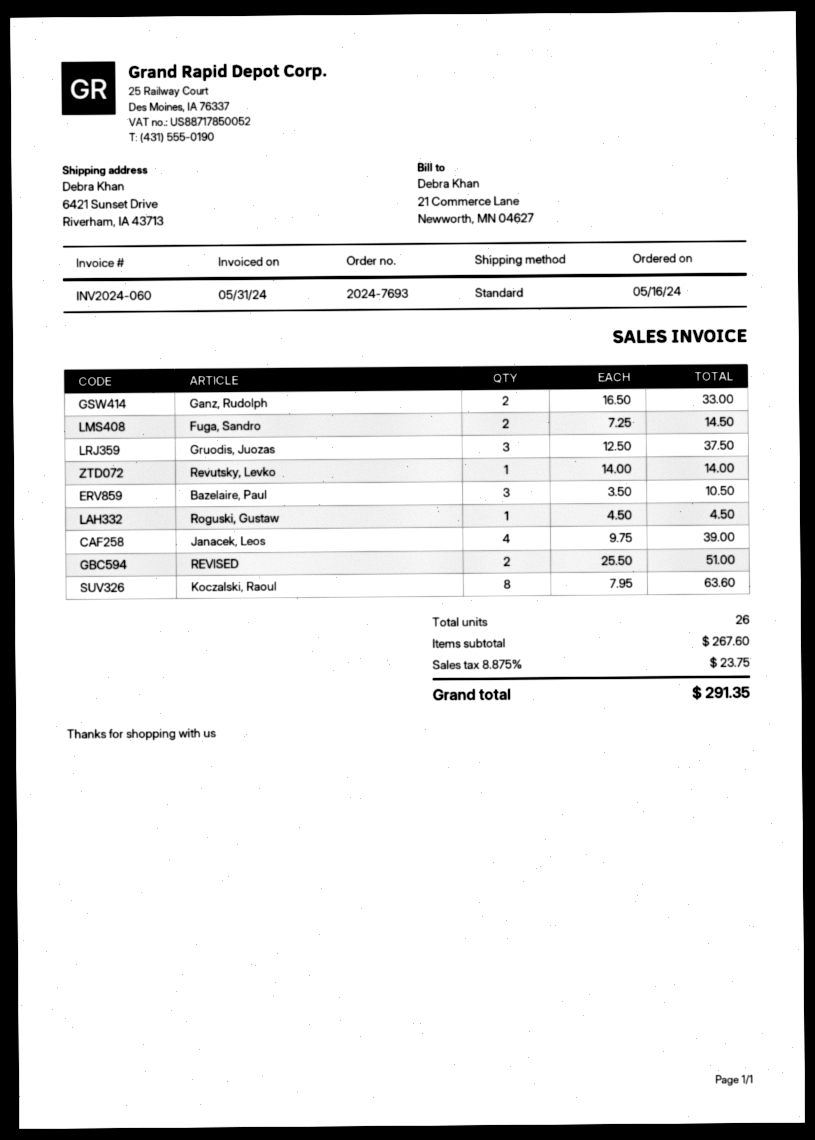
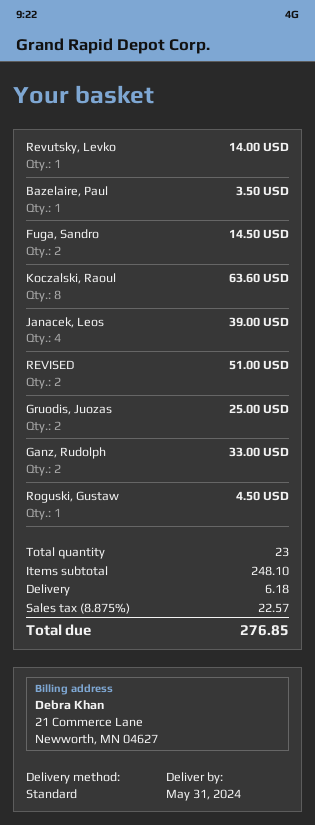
Gruodis, Juozas: 3 for 37.50 -> 2 for 25.00
Bazelaire, Paul: 3 for 10.50 -> 1 for 3.50
total quantity: 26 -> 23
subtotal: 267.60 -> 248.10
shipping: none -> 6.18
tax: 8.875% = 23.75 -> 8.875% = 22.57
total: 291.35 -> 276.85

